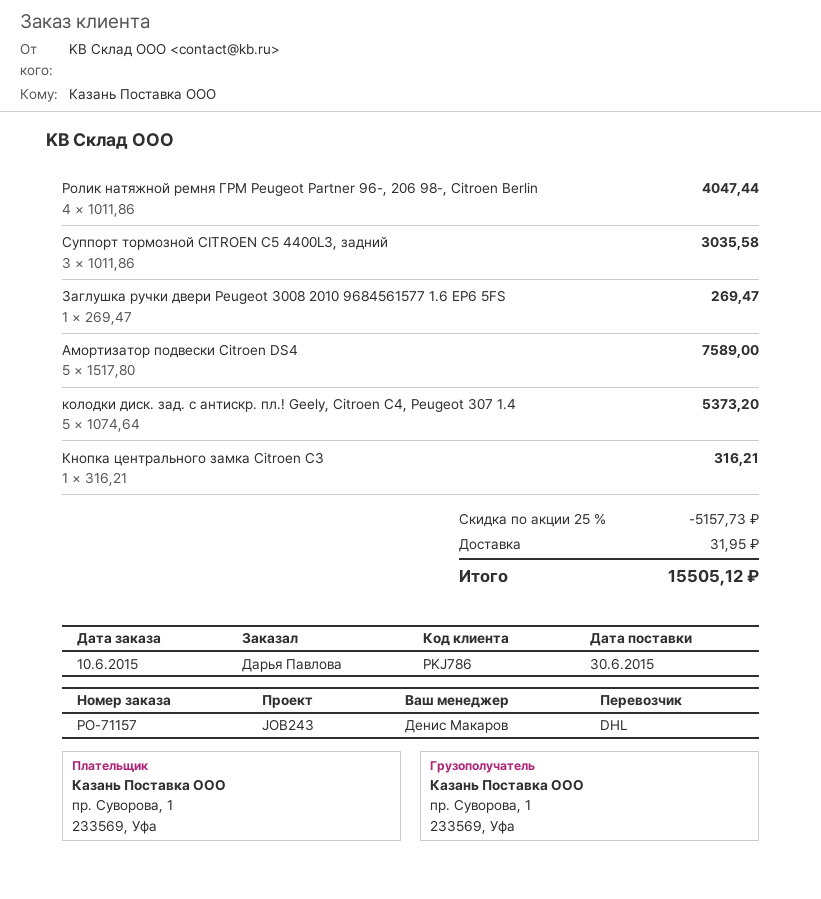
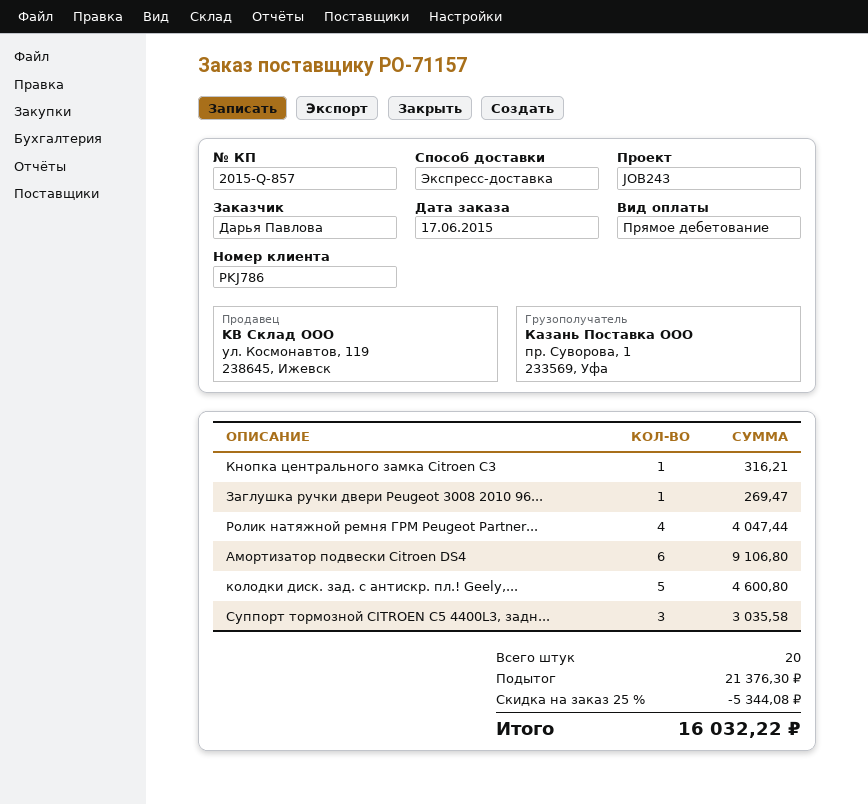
order date: 2015-06-10 -> 2015-06-17
shipping method: DHL -> express
Амортизатор подвески Citroen DS4: 5 for 7589.00 -> 6 for 9106.80
колодки диск. зад. с антискр. пл.! Geely, Citroen C4, Peugeot 307 1.4: 5 for 5373.20 -> 5 for 4600.80
discount: 25% = 5157.73 -> 25% = 5344.08
shipping: 31.95 -> none
total: 15505.12 -> 16032.22

